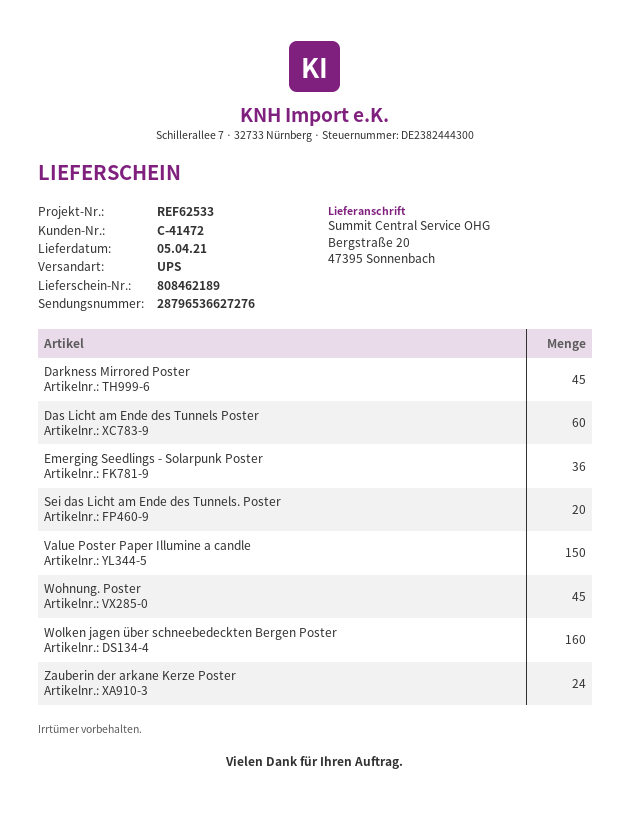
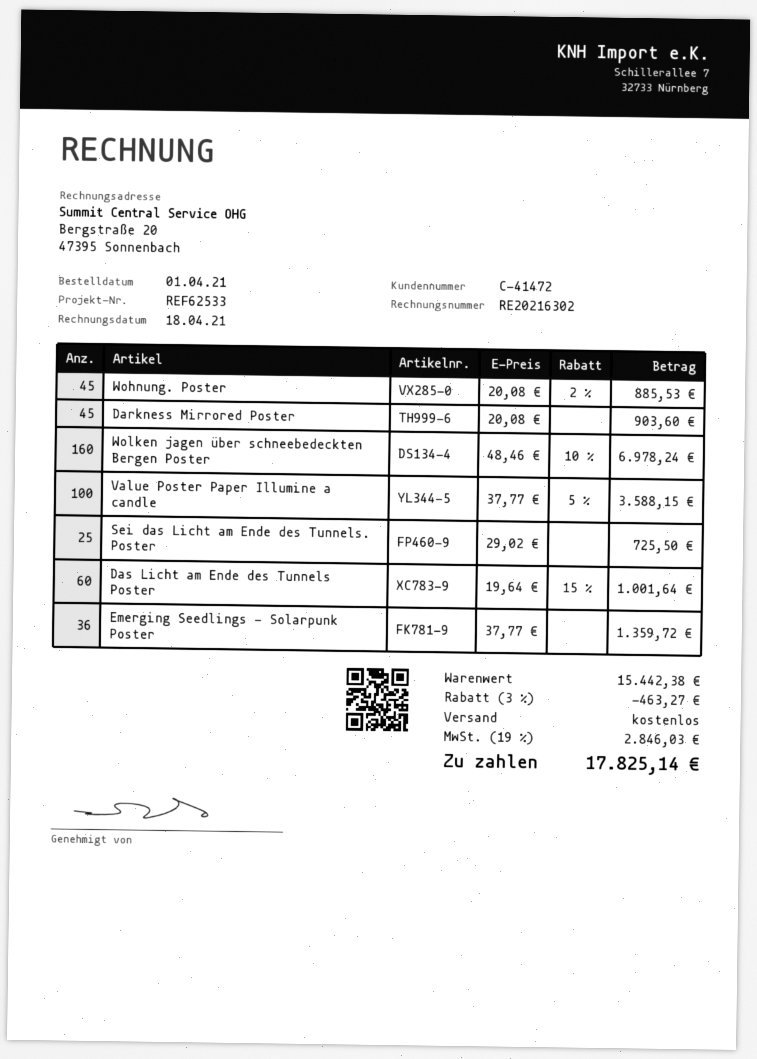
Sei das Licht am Ende des Tunnels. Poster: 20 -> 25
Value Poster Paper Illumine a candle: 150 -> 100
Zauberin der arkane Kerze Poster: 24 -> none

